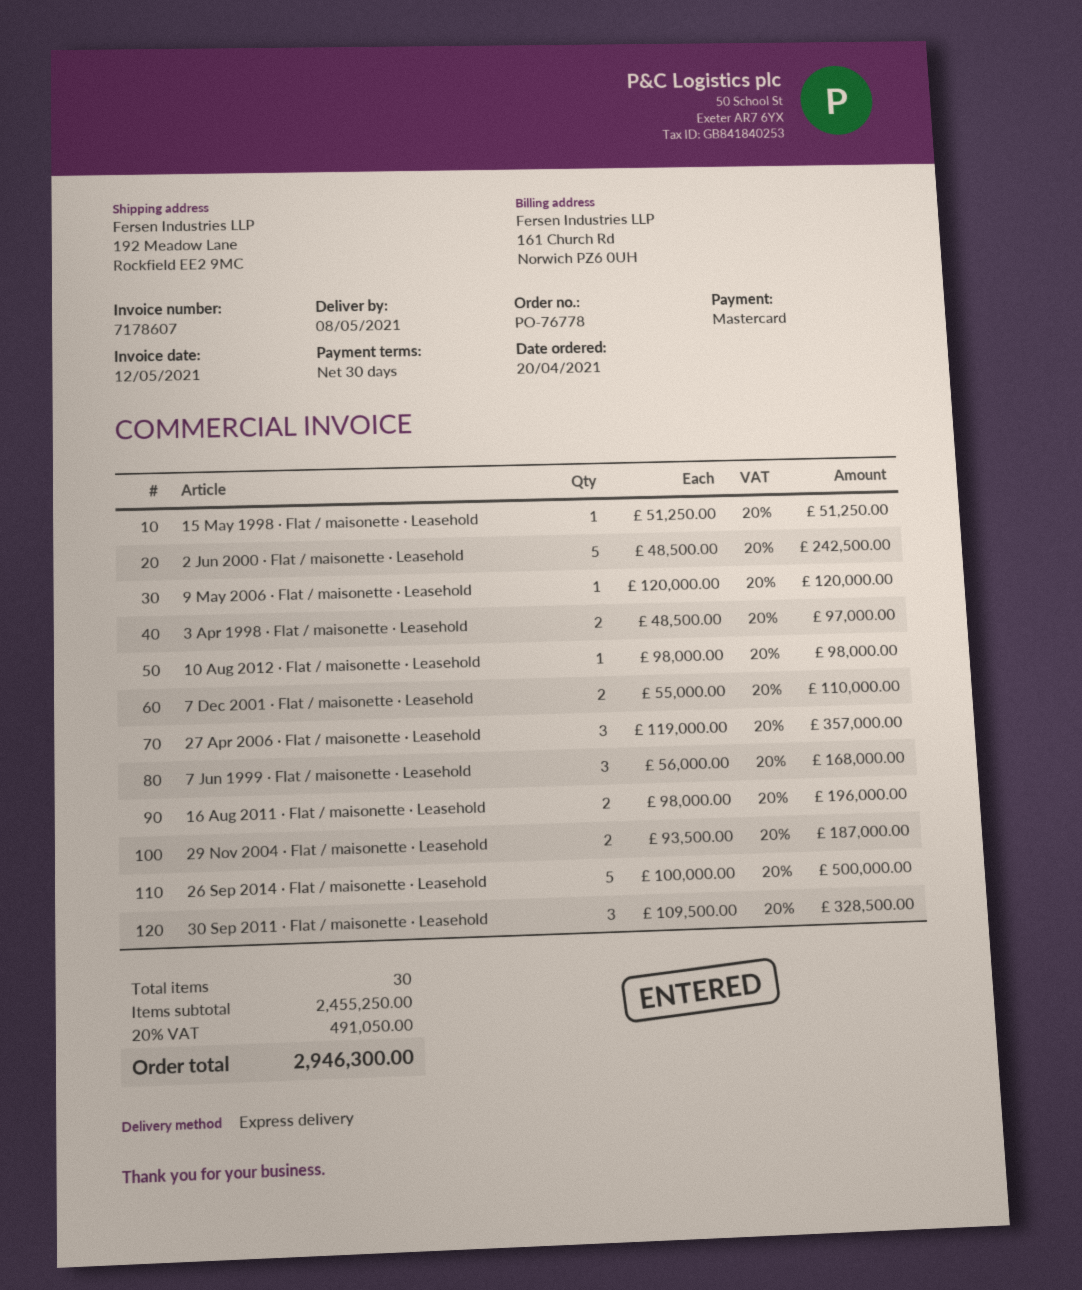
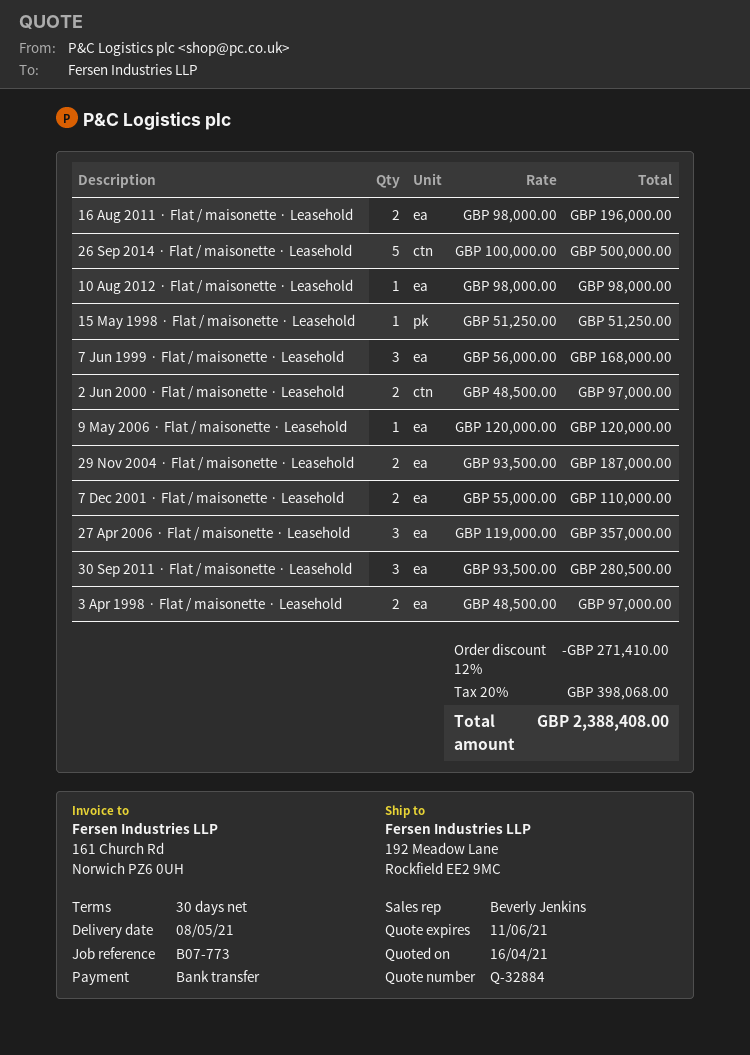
payment method: Mastercard -> bank transfer
2 Jun 2000 · Flat / maisonette · Leasehold: 5 x 48500.00 = 242500.00 -> 2 x 48500.00 = 97000.00
30 Sep 2011 · Flat / maisonette · Leasehold: 3 x 109500.00 = 328500.00 -> 3 x 93500.00 = 280500.00
discount: none -> 12% = 271410.00
tax: 20% = 491050.00 -> 20% = 398068.00
total: 2946300.00 -> 2388408.00

